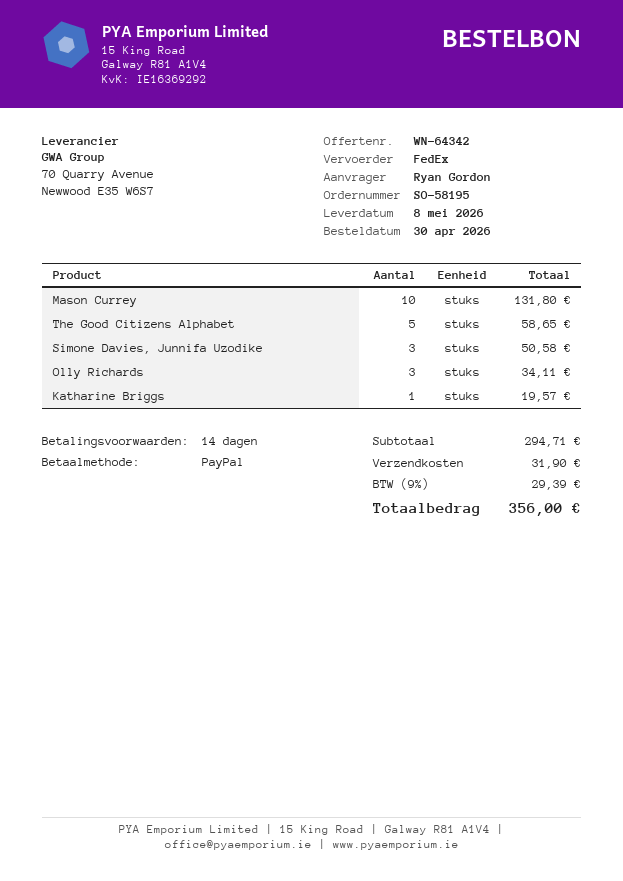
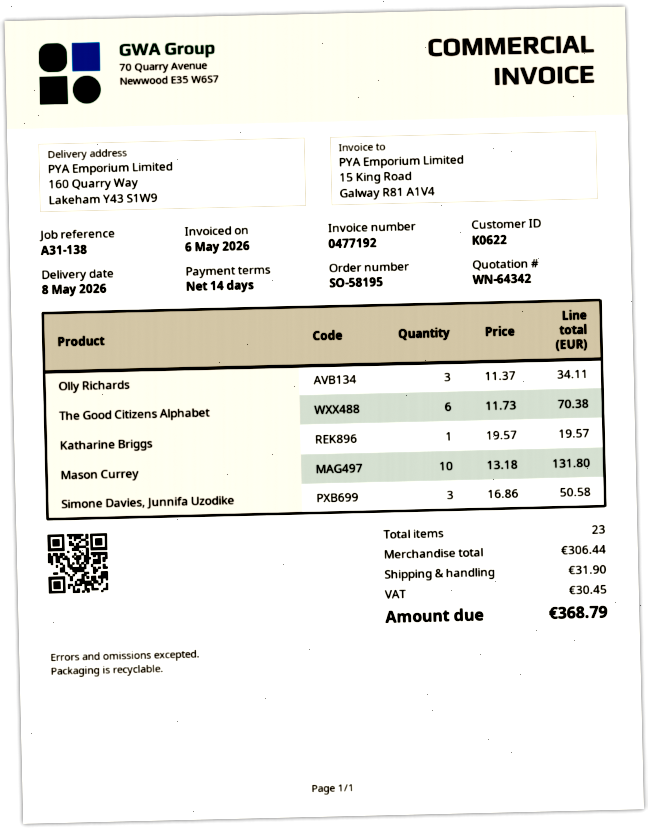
The Good Citizens Alphabet: 5 for 58.65 -> 6 for 70.38
subtotal: 294.71 -> 306.44
tax: 29.39 -> 30.45
total: 356.00 -> 368.79

